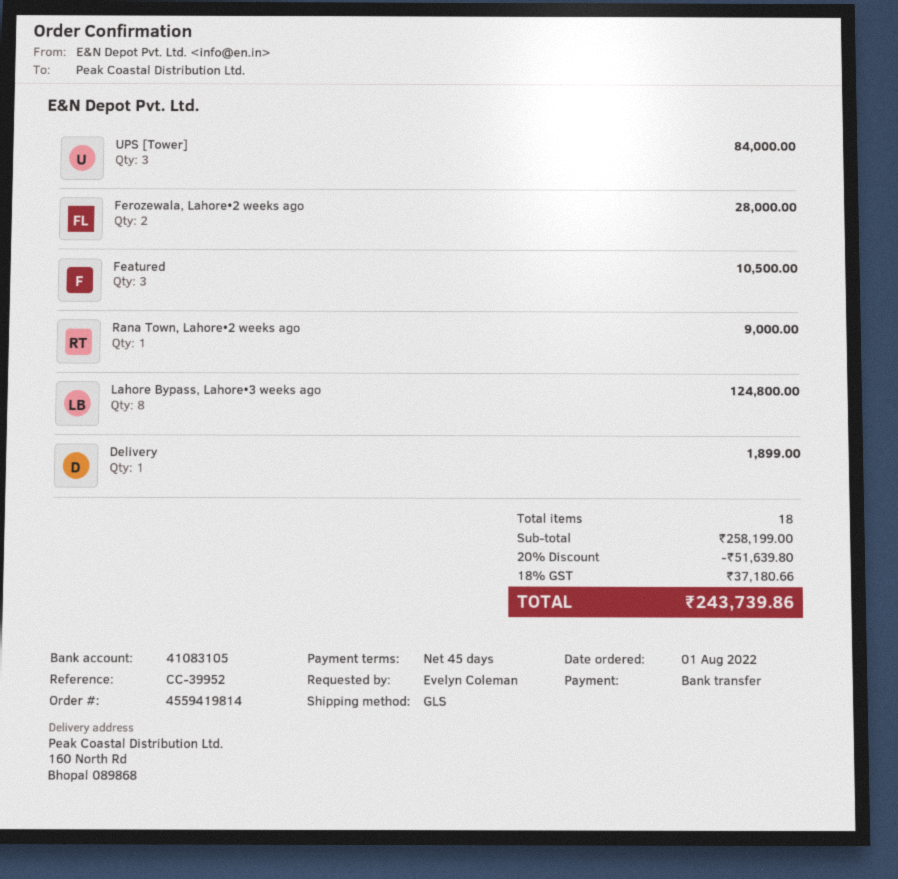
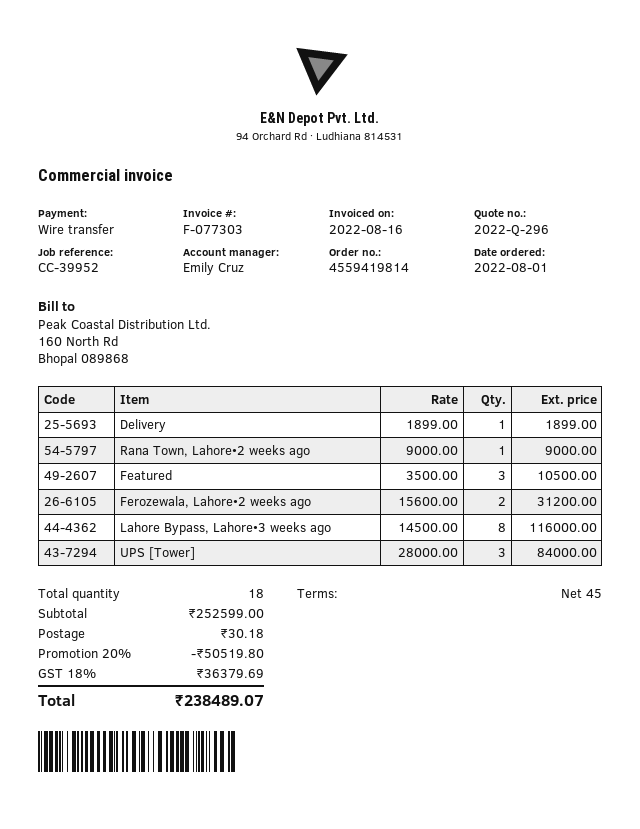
Ferozewala, Lahore•2 weeks ago: 2 for 28000.00 -> 2 for 31200.00
Lahore Bypass, Lahore•3 weeks ago: 8 for 124800.00 -> 8 for 116000.00
subtotal: 258199.00 -> 252599.00
discount: 20% = 51639.80 -> 20% = 50519.80
shipping: none -> 30.18
tax: 18% = 37180.66 -> 18% = 36379.69
total: 243739.86 -> 238489.07

